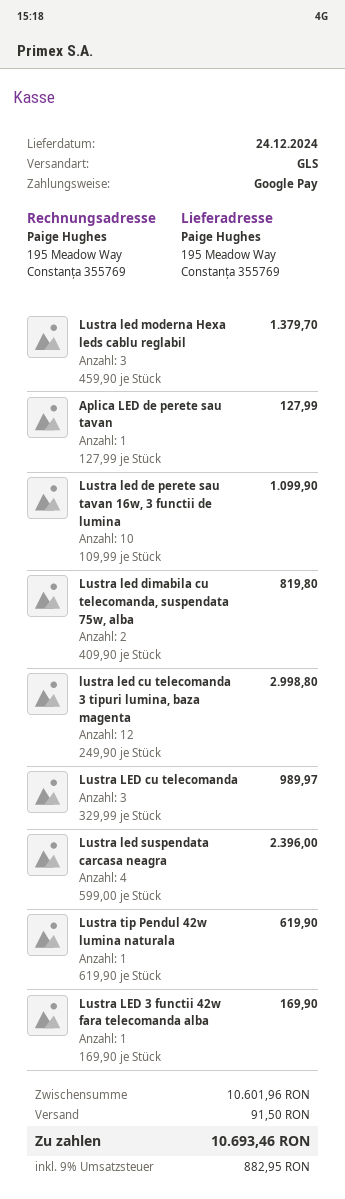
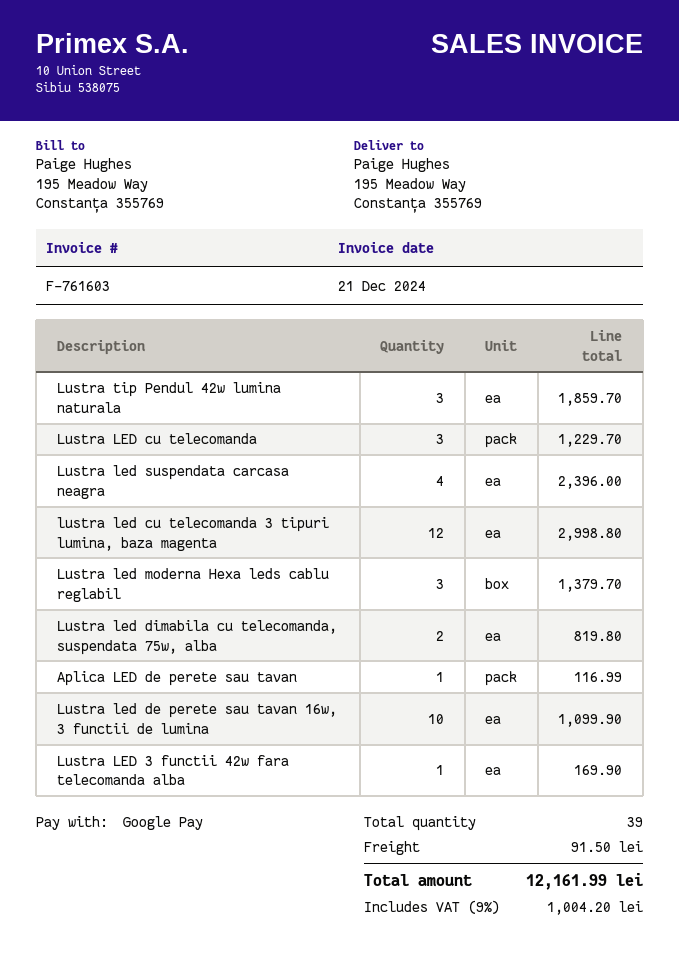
Aplica LED de perete sau tavan: 1 for 127.99 -> 1 for 116.99
Lustra LED cu telecomanda: 3 for 989.97 -> 3 for 1229.70
Lustra tip Pendul 42w lumina naturala: 1 for 619.90 -> 3 for 1859.70
tax: 9% = 882.95 -> 9% = 1004.20
total: 10693.46 -> 12161.99

